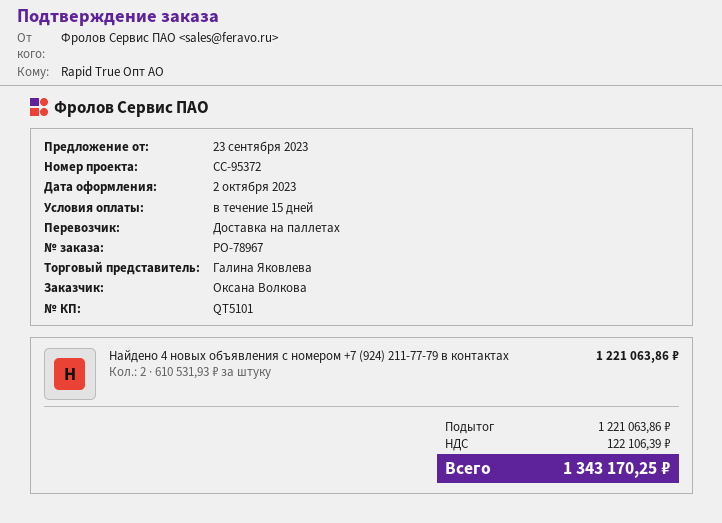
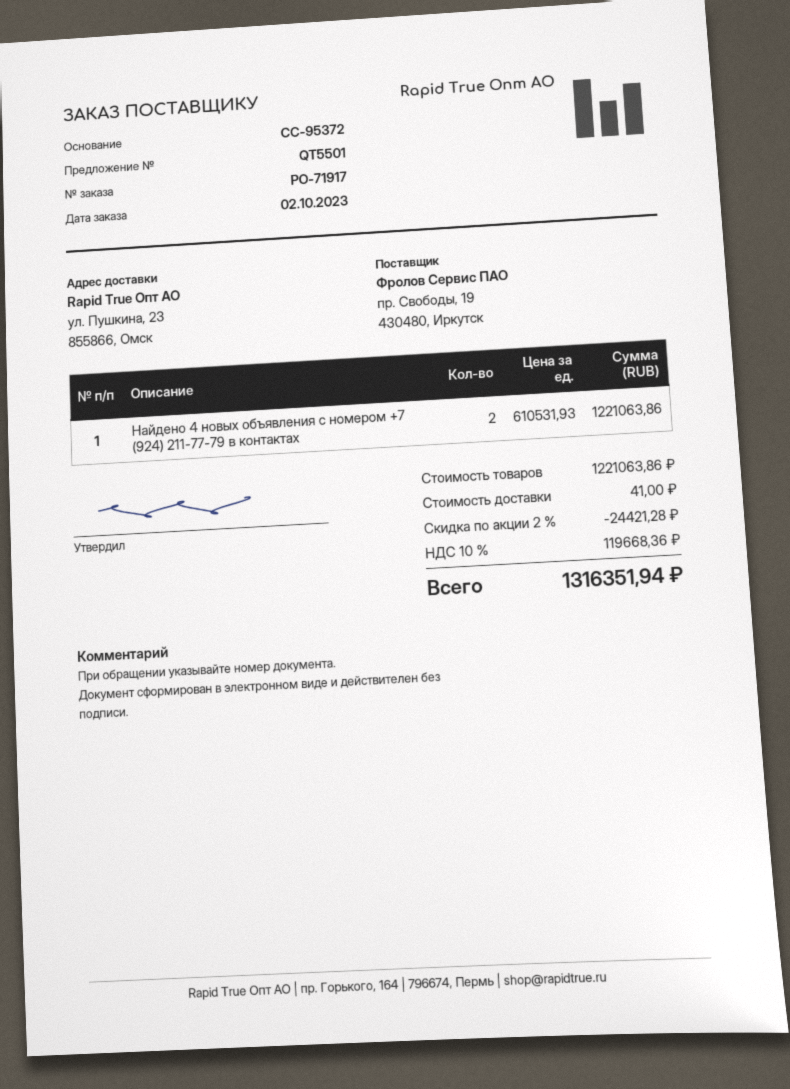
quote number: QT5101 -> QT5501
order number: PO-78967 -> PO-71917
discount: none -> 2% = 24421.28
shipping: none -> 41.00
tax: 122106.39 -> 119668.36
total: 1343170.25 -> 1316351.94

